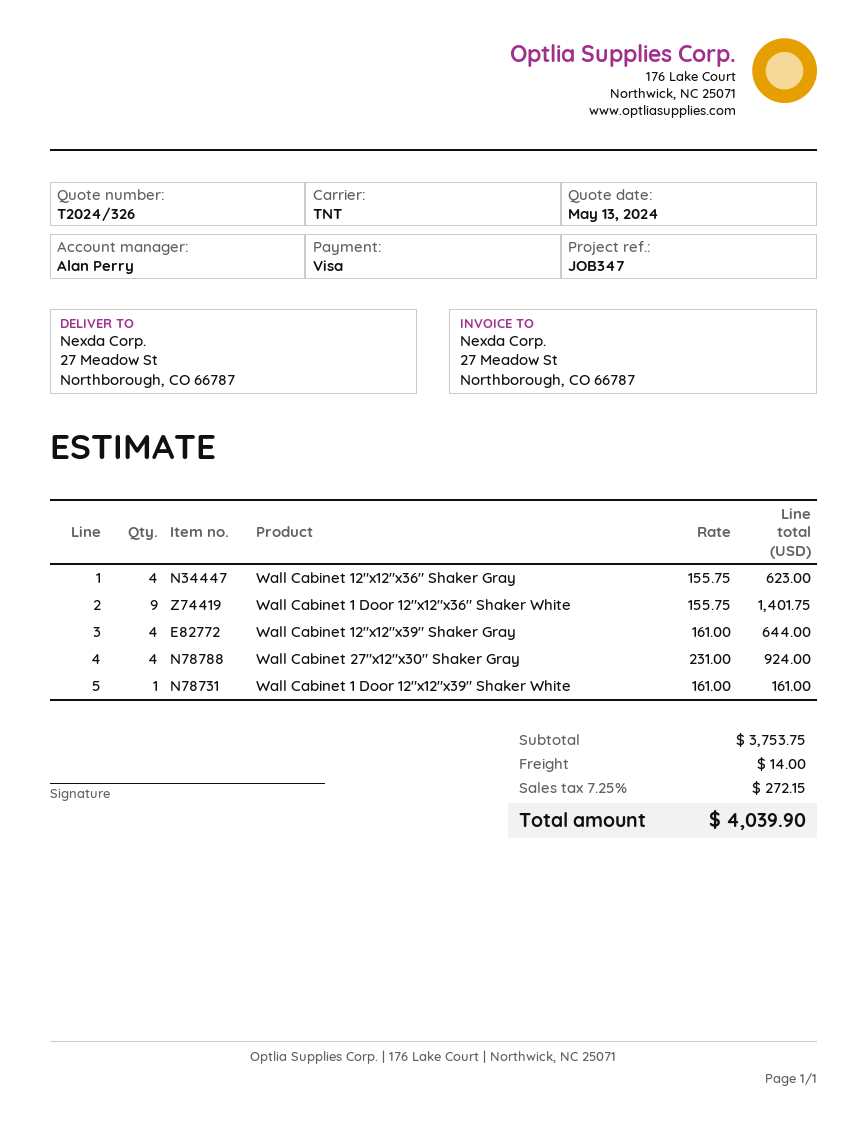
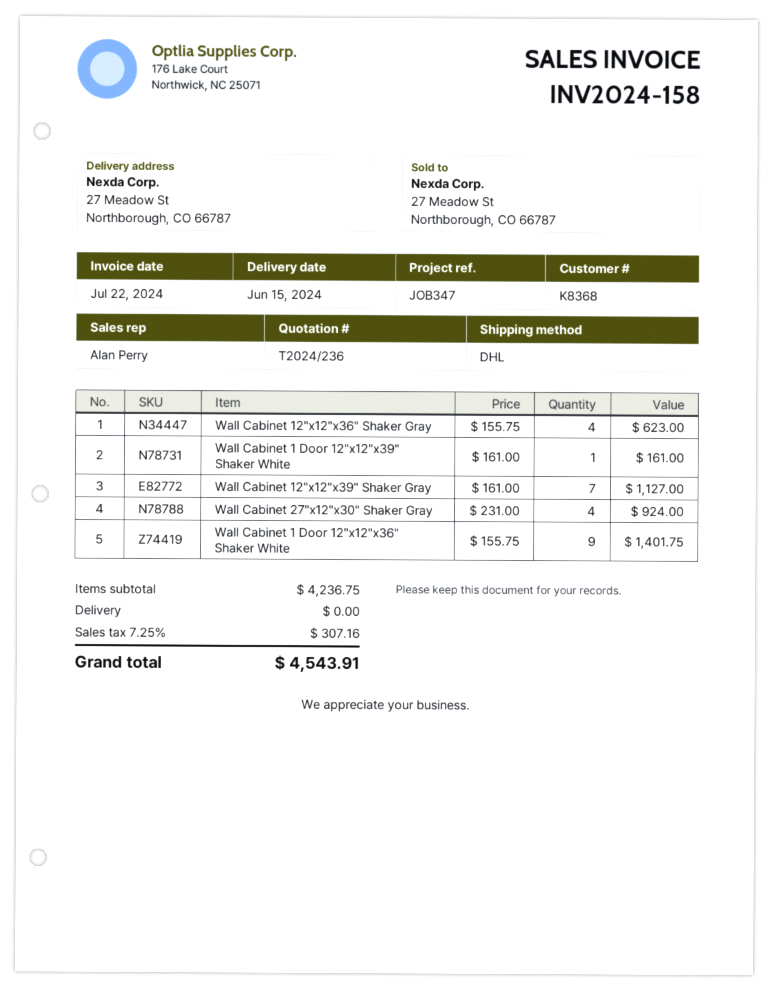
quote number: T2024/326 -> T2024/236
shipping method: TNT -> DHL
Wall Cabinet 12"x12"x39" Shaker Gray: 4 x 161.00 = 644.00 -> 7 x 161.00 = 1127.00
subtotal: 3753.75 -> 4236.75
shipping: 14.00 -> 0.00
tax: 7.25% = 272.15 -> 7.25% = 307.16
total: 4039.90 -> 4543.91

